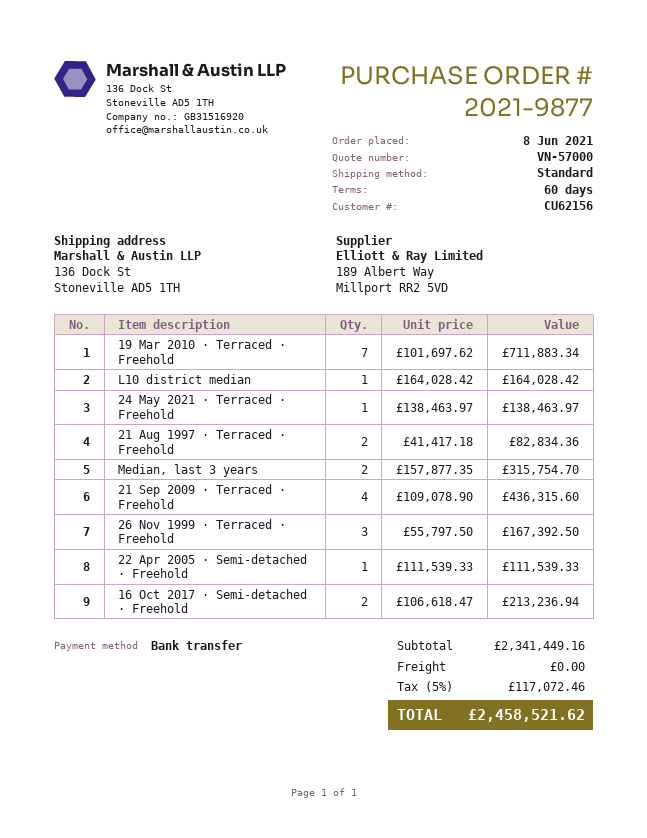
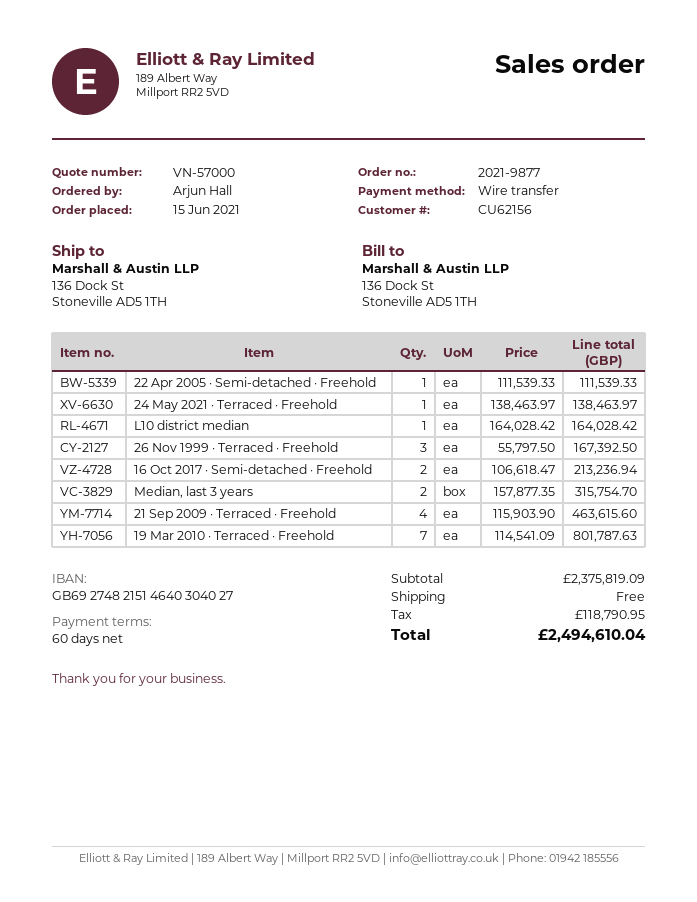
order date: 2021-06-08 -> 2021-06-15
19 Mar 2010 · Terraced · Freehold: 7 x 101697.62 = 711883.34 -> 7 x 114541.09 = 801787.63
21 Aug 1997 · Terraced · Freehold: 2 x 41417.18 = 82834.36 -> none
21 Sep 2009 · Terraced · Freehold: 4 x 109078.90 = 436315.60 -> 4 x 115903.90 = 463615.60
subtotal: 2341449.16 -> 2375819.09
tax: 117072.46 -> 118790.95
total: 2458521.62 -> 2494610.04

